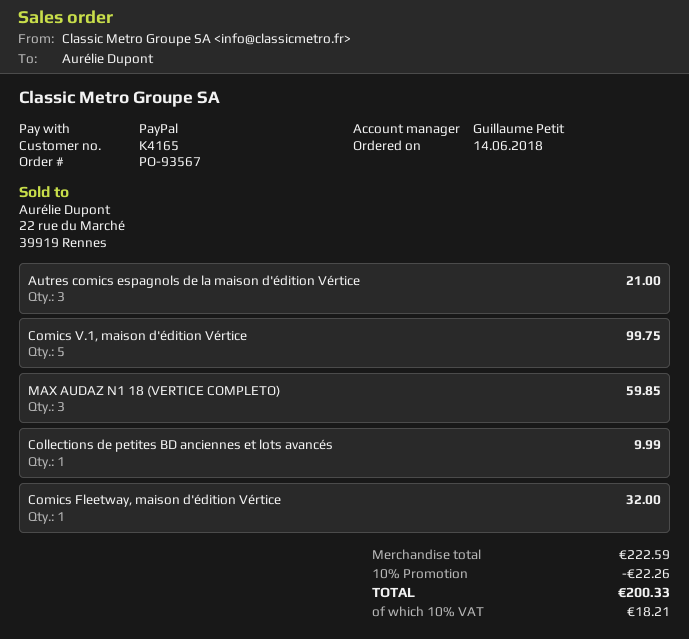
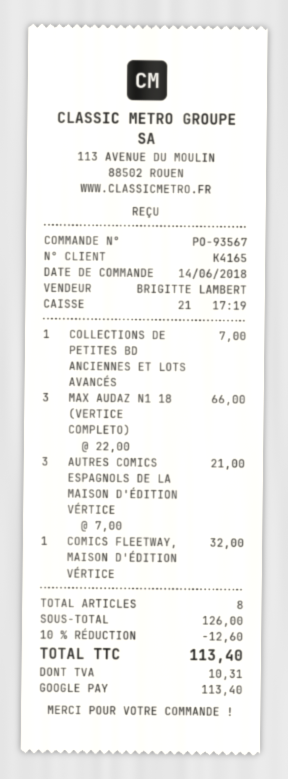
sales rep: Guillaume Petit -> BRIGITTE LAMBERT
payment method: PayPal -> Google Pay
Comics V.1, maison d'édition Vértice: 5 for 99.75 -> none
MAX AUDAZ N1 18 (VERTICE COMPLETO): 3 for 59.85 -> 3 for 66.00
Collections de petites BD anciennes et lots avancés: 1 for 9.99 -> 1 for 7.00
subtotal: 222.59 -> 126.00
discount: 10% = 22.26 -> 10% = 12.60
tax: 18.21 -> 10.31
total: 200.33 -> 113.40

